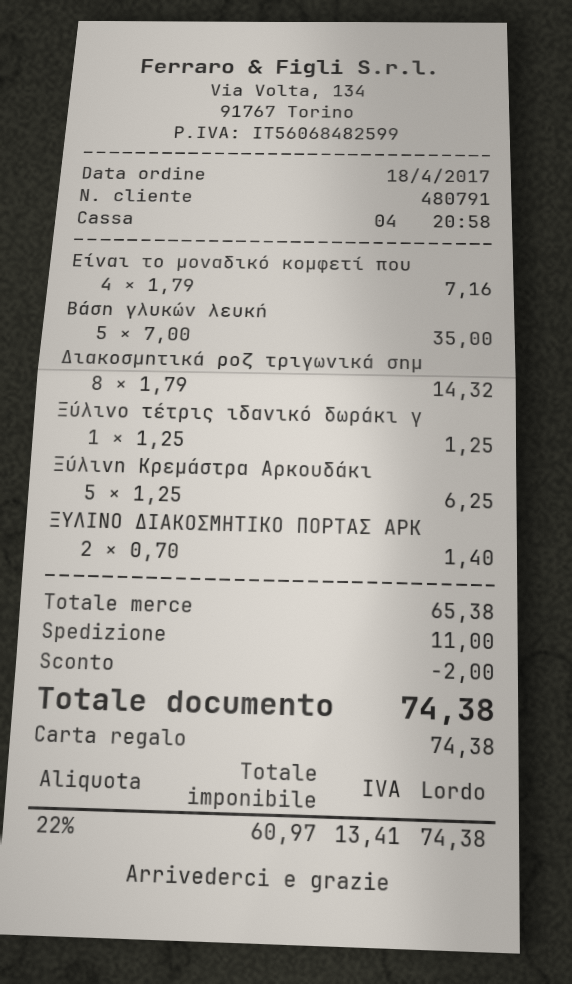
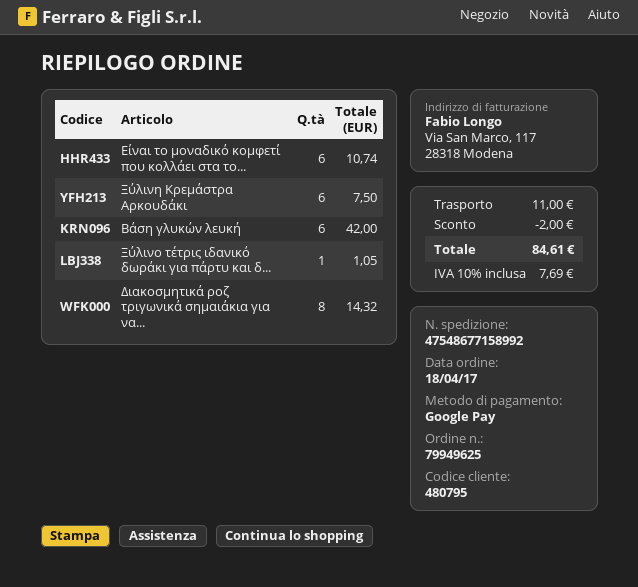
customer number: 480791 -> 480795
payment method: gift card -> Google Pay
Είναι το μοναδικό κομφετί που: 4 for 7.16 -> 6 for 10.74
Βάση γλυκών λευκή: 5 for 35.00 -> 6 for 42.00
Ξύλινο τέτρις ιδανικό δωράκι γ: 1 for 1.25 -> 1 for 1.05
Ξύλινη Κρεμάστρα Αρκουδάκι: 5 for 6.25 -> 6 for 7.50
ΞΥΛΙΝΟ ΔΙΑΚΟΣΜΗΤΙΚΟ ΠΟΡΤΑΣ ΑΡΚ: 2 for 1.40 -> none
tax: 22% = 13.41 -> 10% = 7.69
total: 74.38 -> 84.61

